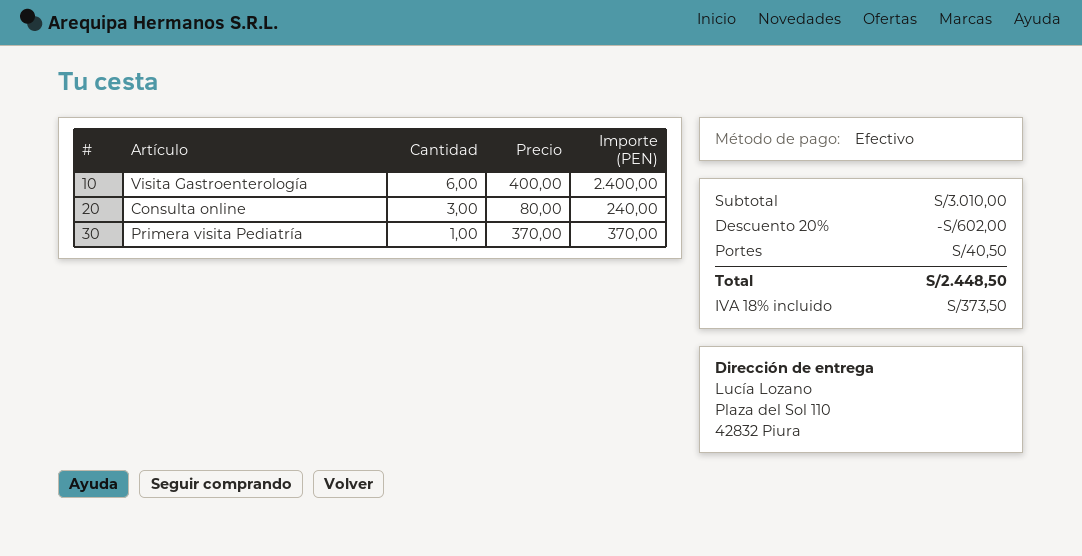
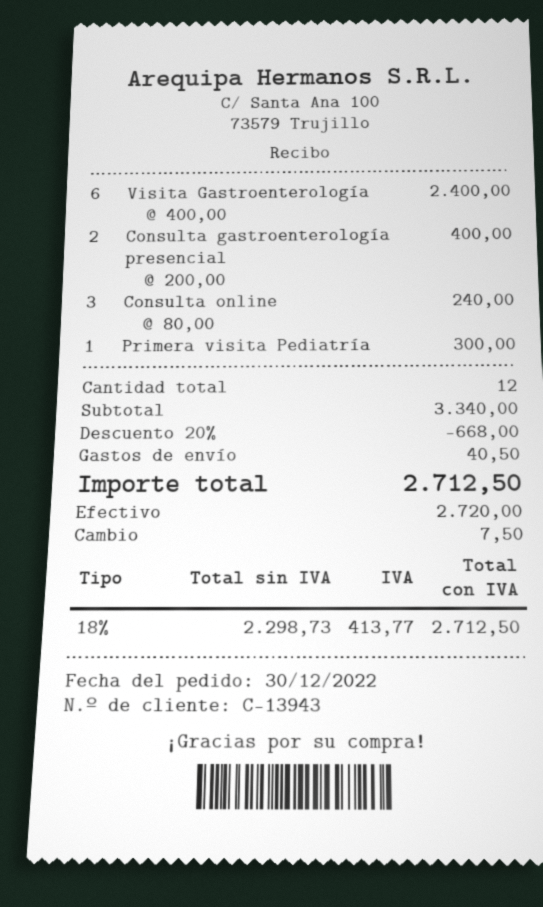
Primera visita Pediatría: 1 x 370.00 = 370.00 -> 1 x 300.00 = 300.00
Consulta gastroenterología presencial: none -> 2 x 200.00 = 400.00
subtotal: 3010.00 -> 3340.00
discount: 20% = 602.00 -> 20% = 668.00
tax: 18% = 373.50 -> 18% = 413.77
total: 2448.50 -> 2712.50

